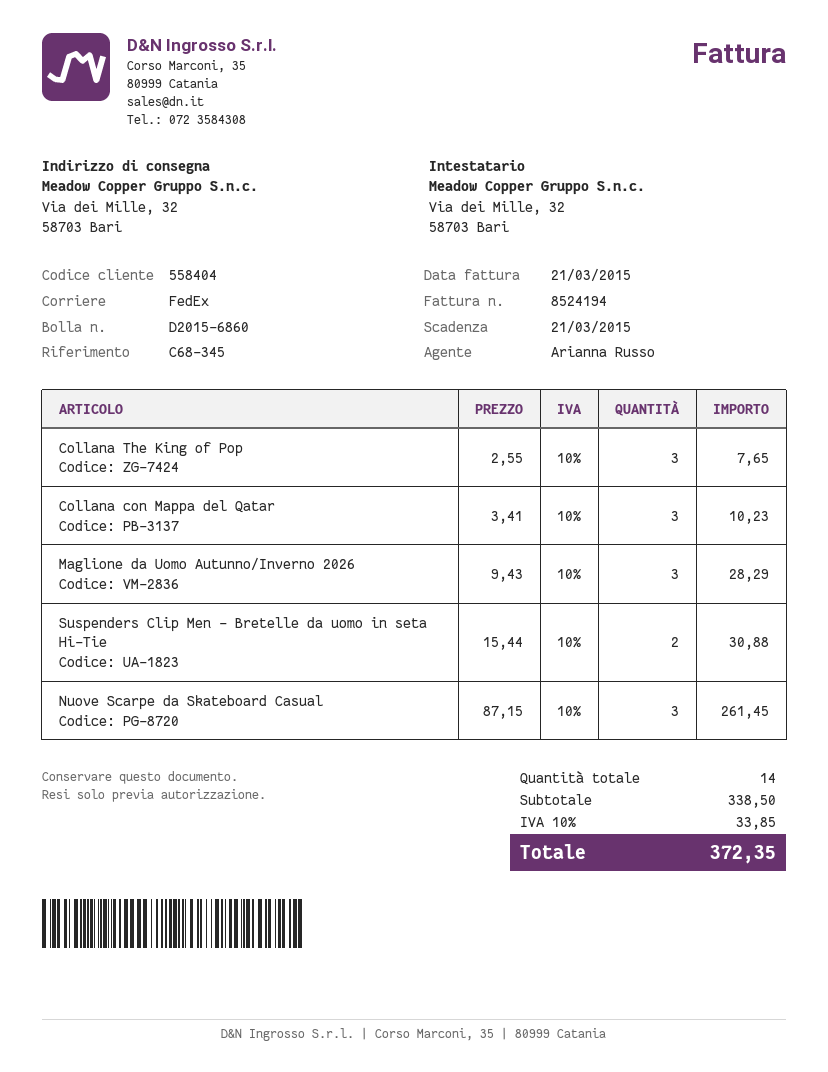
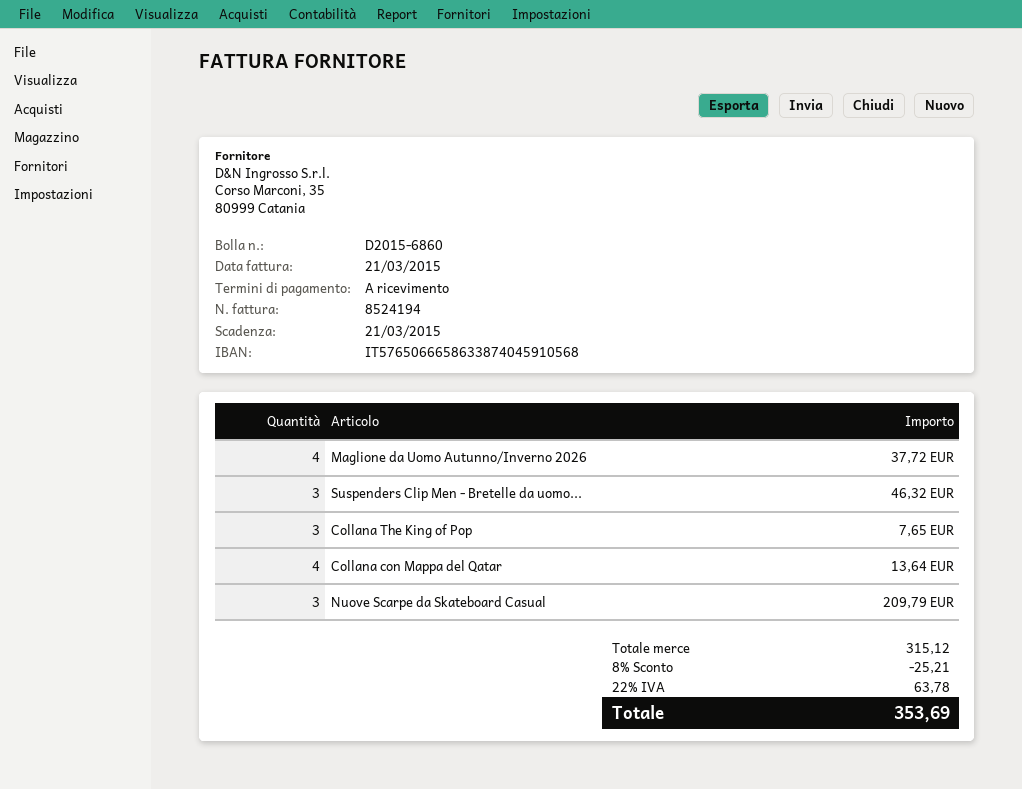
Collana con Mappa del Qatar: 3 for 10.23 -> 4 for 13.64
Maglione da Uomo Autunno/Inverno 2026: 3 for 28.29 -> 4 for 37.72
Suspenders Clip Men - Bretelle da uomo in seta Hi-Tie: 2 for 30.88 -> 3 for 46.32
Nuove Scarpe da Skateboard Casual: 3 for 261.45 -> 3 for 209.79
subtotal: 338.50 -> 315.12
discount: none -> 8% = 25.21
tax: 10% = 33.85 -> 22% = 63.78
total: 372.35 -> 353.69

